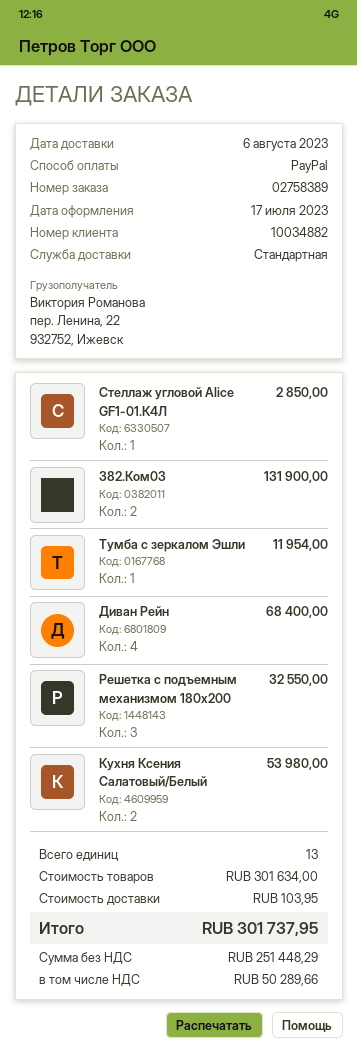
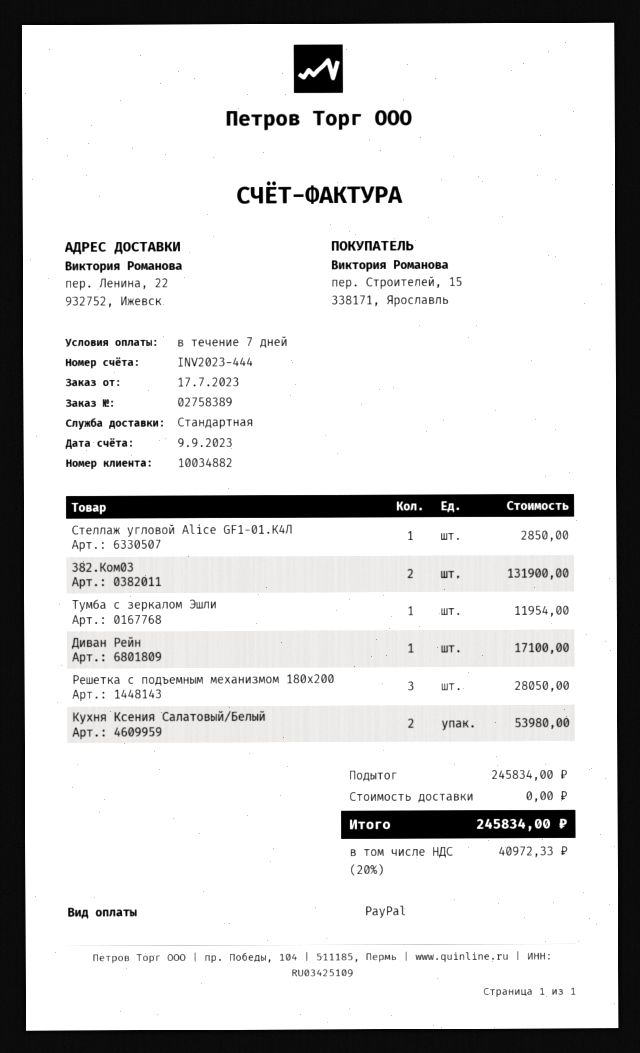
Диван Рейн: 4 for 68400.00 -> 1 for 17100.00
Решетка с подъемным механизмом 180х200: 3 for 32550.00 -> 3 for 28050.00
subtotal: 301634.00 -> 245834.00
shipping: 103.95 -> 0.00
tax: 50289.66 -> 40972.33
total: 301737.95 -> 245834.00

